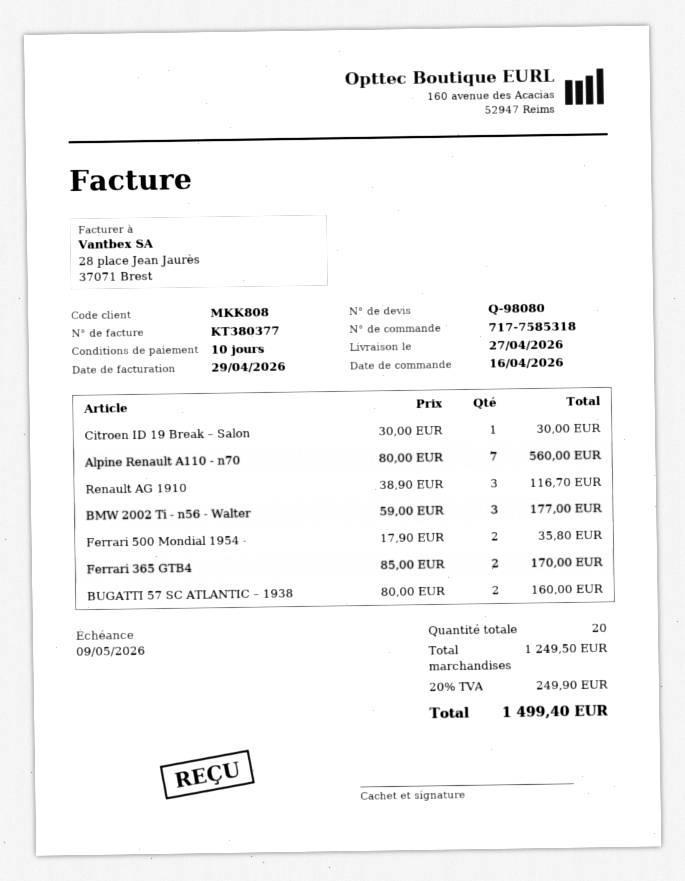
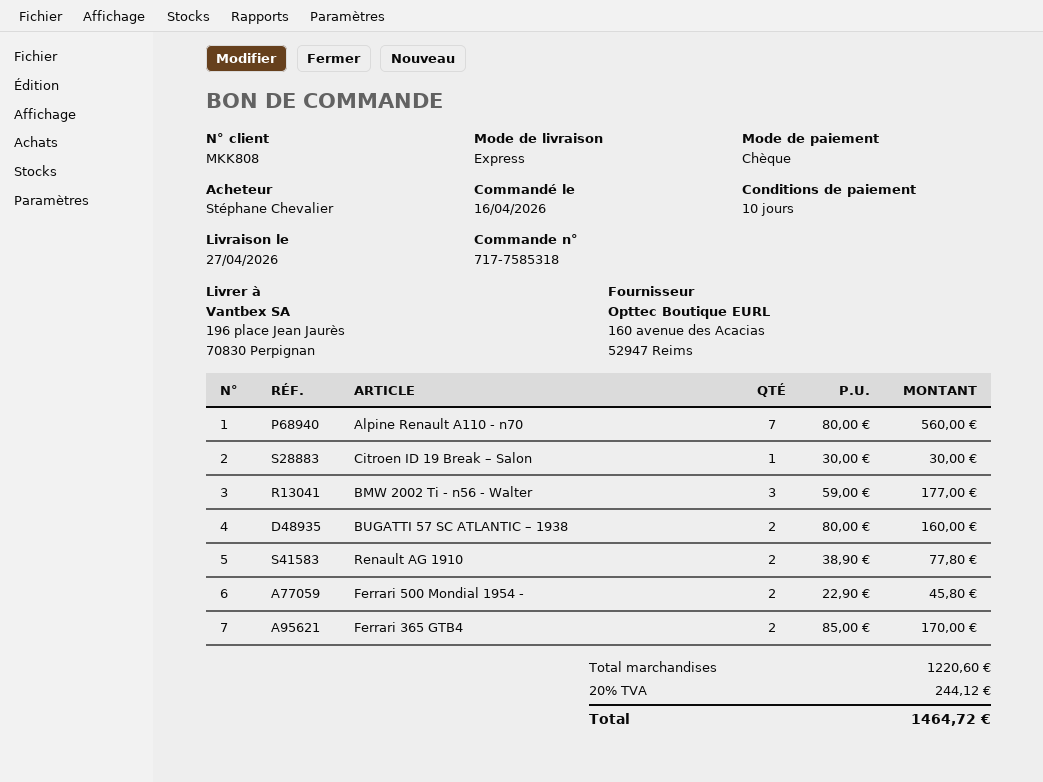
Renault AG 1910: 3 x 38.90 = 116.70 -> 2 x 38.90 = 77.80
Ferrari 500 Mondial 1954 -: 2 x 17.90 = 35.80 -> 2 x 22.90 = 45.80
subtotal: 1249.50 -> 1220.60
tax: 20% = 249.90 -> 20% = 244.12
total: 1499.40 -> 1464.72

